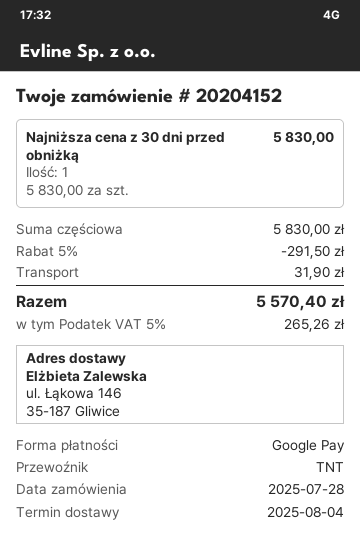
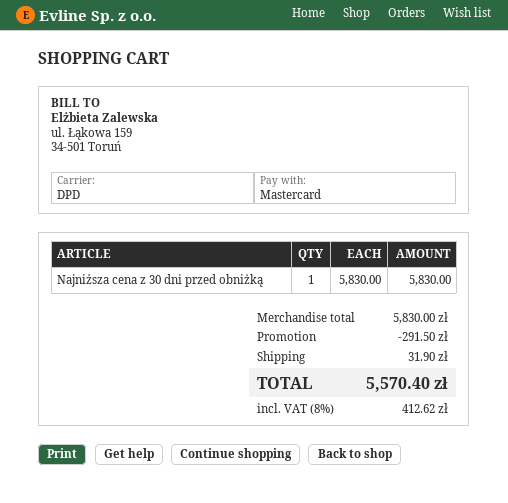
payment method: Google Pay -> Mastercard
shipping method: TNT -> DPD
tax: 5% = 265.26 -> 8% = 412.62

